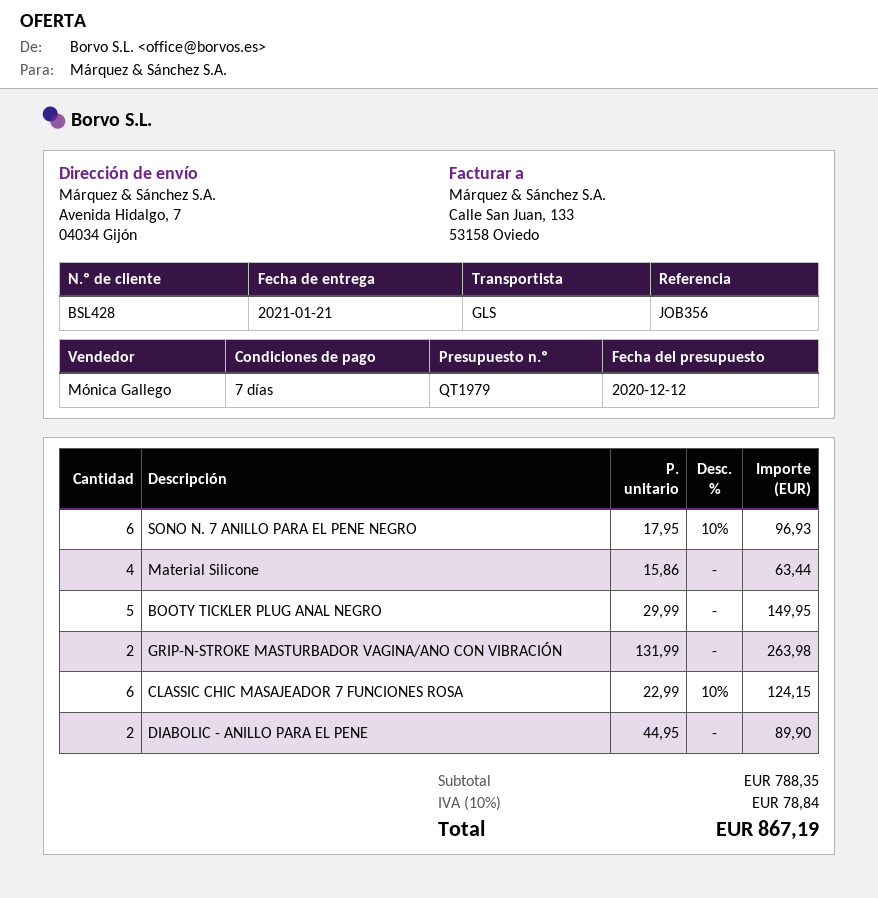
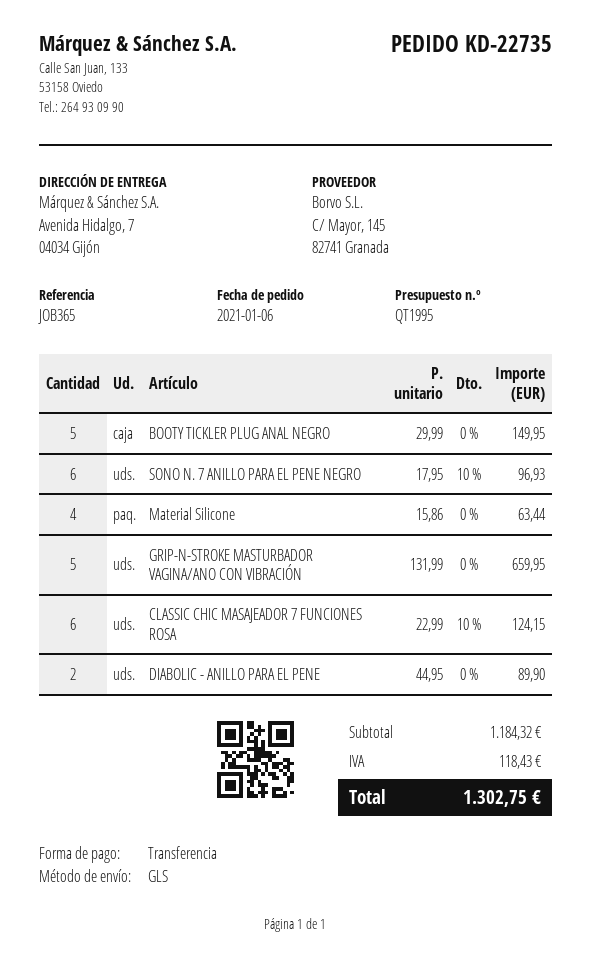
quote number: QT1979 -> QT1995
reference: JOB356 -> JOB365
GRIP-N-STROKE MASTURBADOR VAGINA/ANO CON VIBRACIÓN: 2 x 131.99 = 263.98 -> 5 x 131.99 = 659.95
subtotal: 788.35 -> 1184.32
tax: 78.84 -> 118.43
total: 867.19 -> 1302.75

